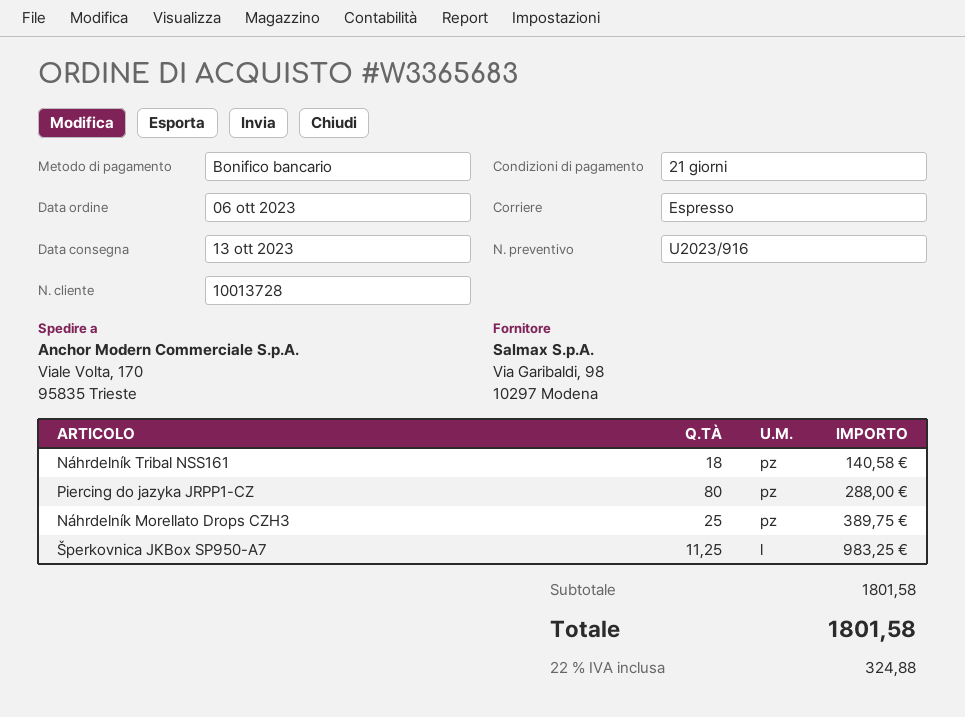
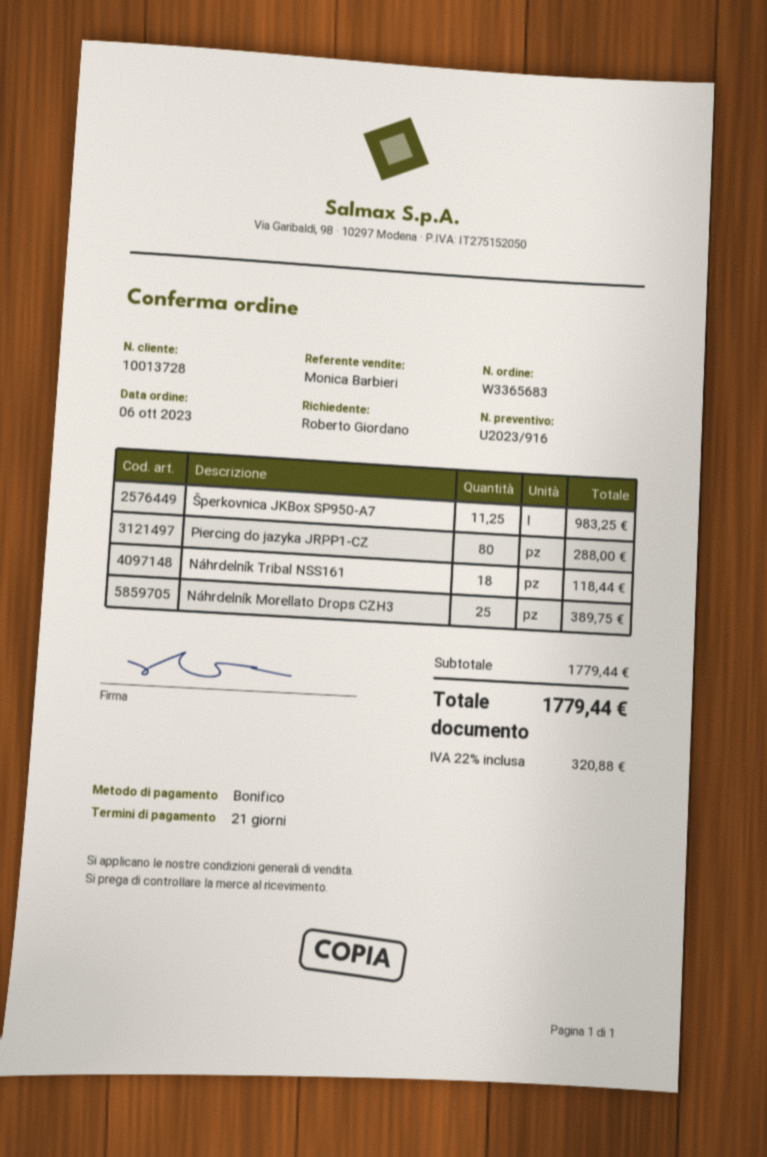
Náhrdelník Tribal NSS161: 18 for 140.58 -> 18 for 118.44
subtotal: 1801.58 -> 1779.44
tax: 22% = 324.88 -> 22% = 320.88
total: 1801.58 -> 1779.44

